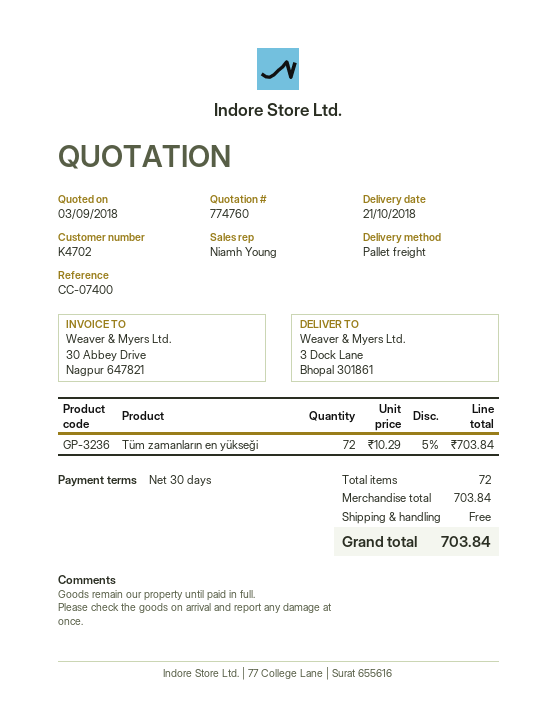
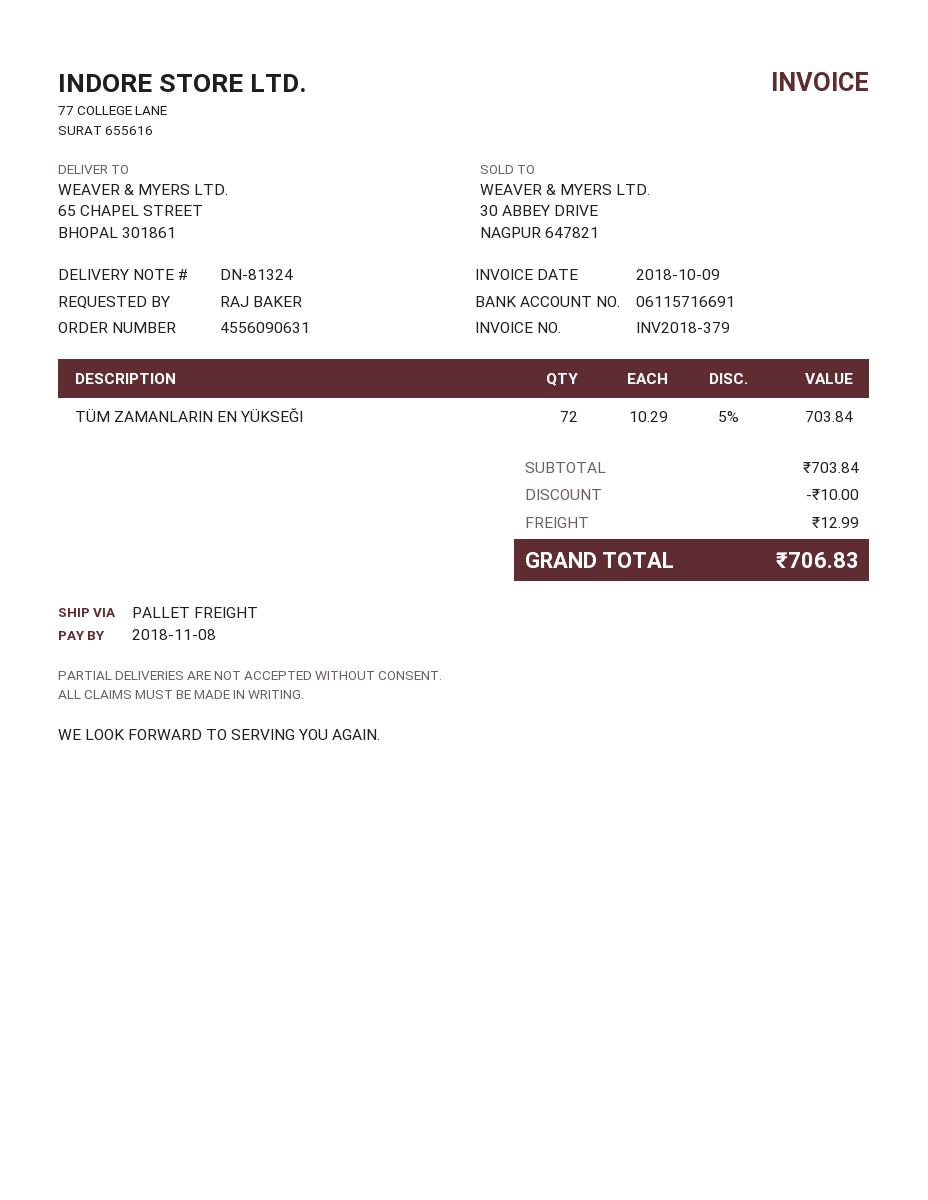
ship to: 3 Dock Lane, Bhopal 301861 -> 65 CHAPEL STREET, BHOPAL 301861
discount: none -> 10.00
shipping: 0.00 -> 12.99
total: 703.84 -> 706.83

